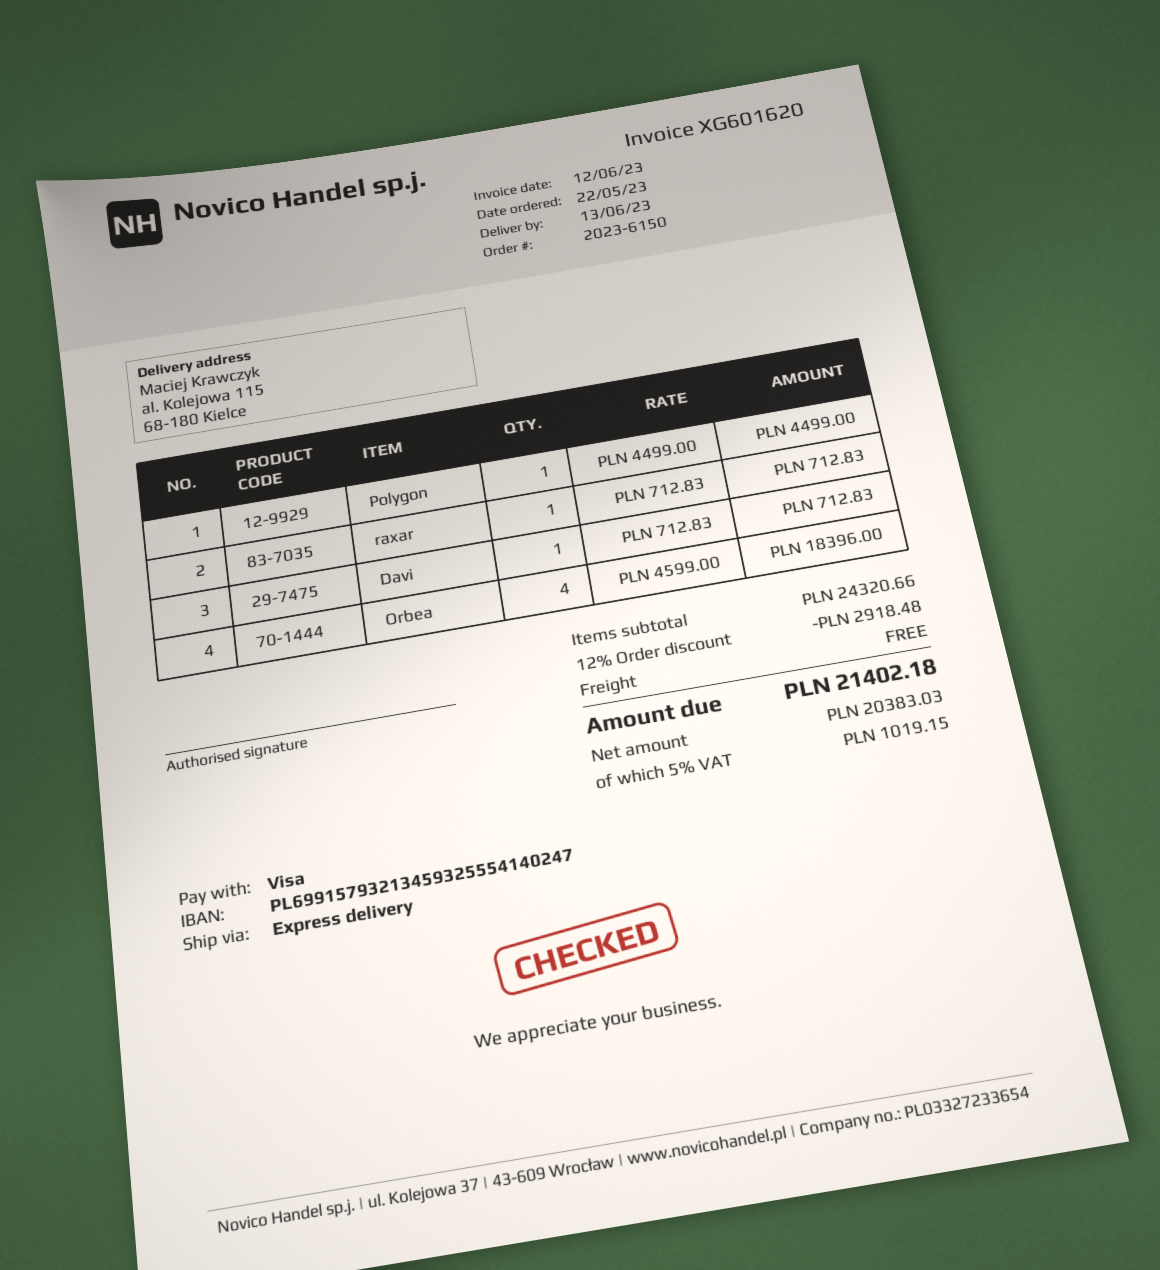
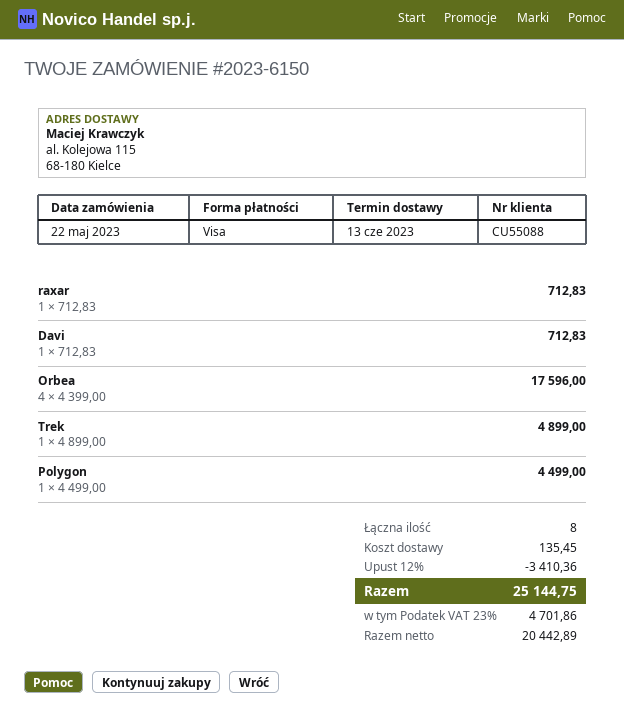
Orbea: 4 x 4599.00 = 18396.00 -> 4 x 4399.00 = 17596.00
Trek: none -> 1 x 4899.00 = 4899.00
discount: 12% = 2918.48 -> 12% = 3410.36
shipping: 0.00 -> 135.45
net: 20383.03 -> 20442.89
tax: 5% = 1019.15 -> 23% = 4701.86
total: 21402.18 -> 25144.75

